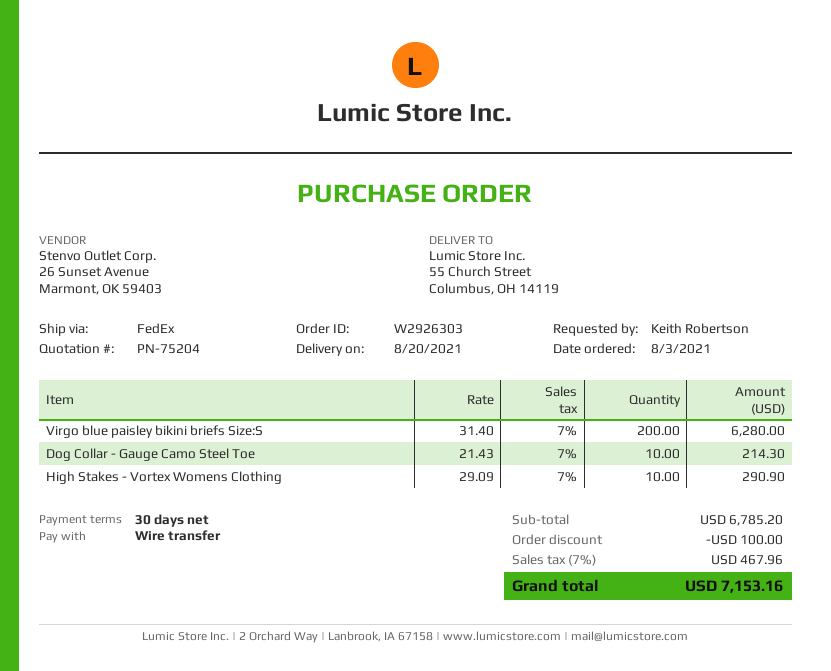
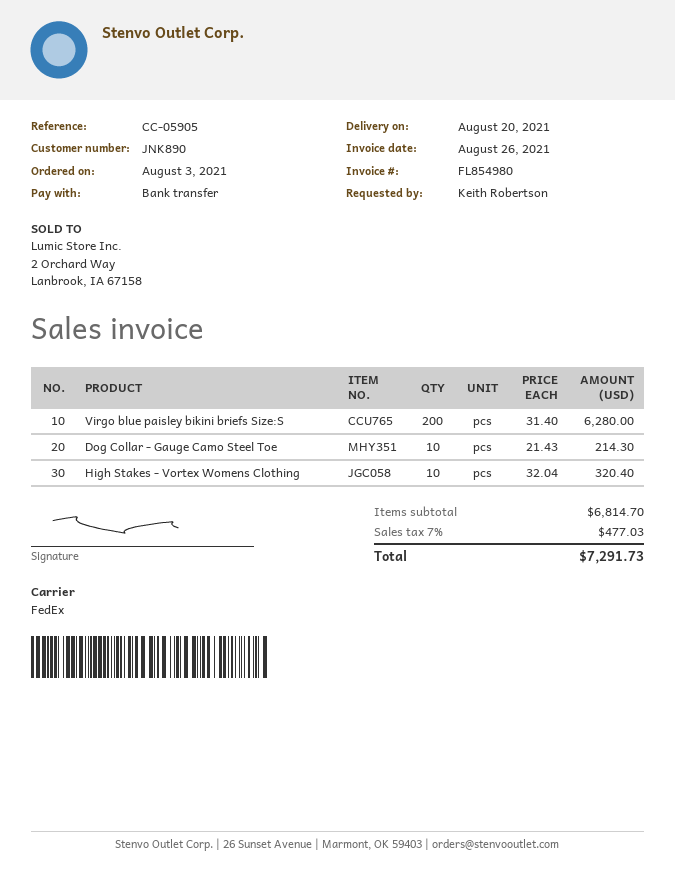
High Stakes - Vortex Womens Clothing: 10 x 29.09 = 290.90 -> 10 x 32.04 = 320.40
subtotal: 6785.20 -> 6814.70
discount: 100.00 -> none
tax: 7% = 467.96 -> 7% = 477.03
total: 7153.16 -> 7291.73

